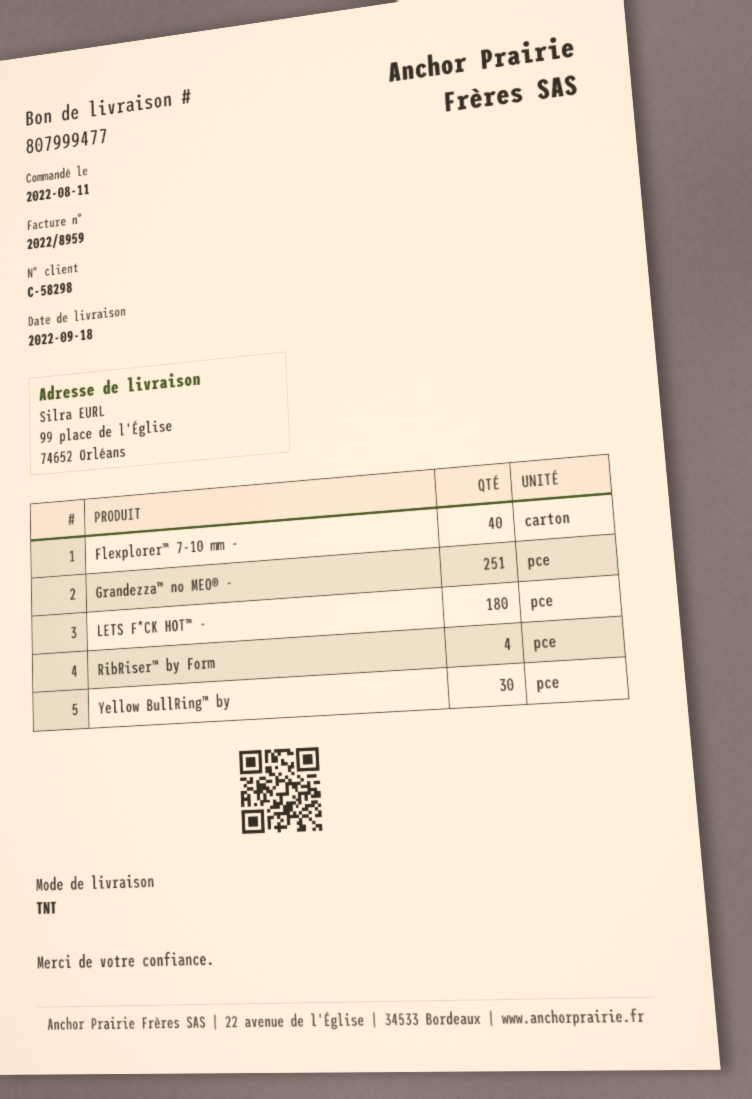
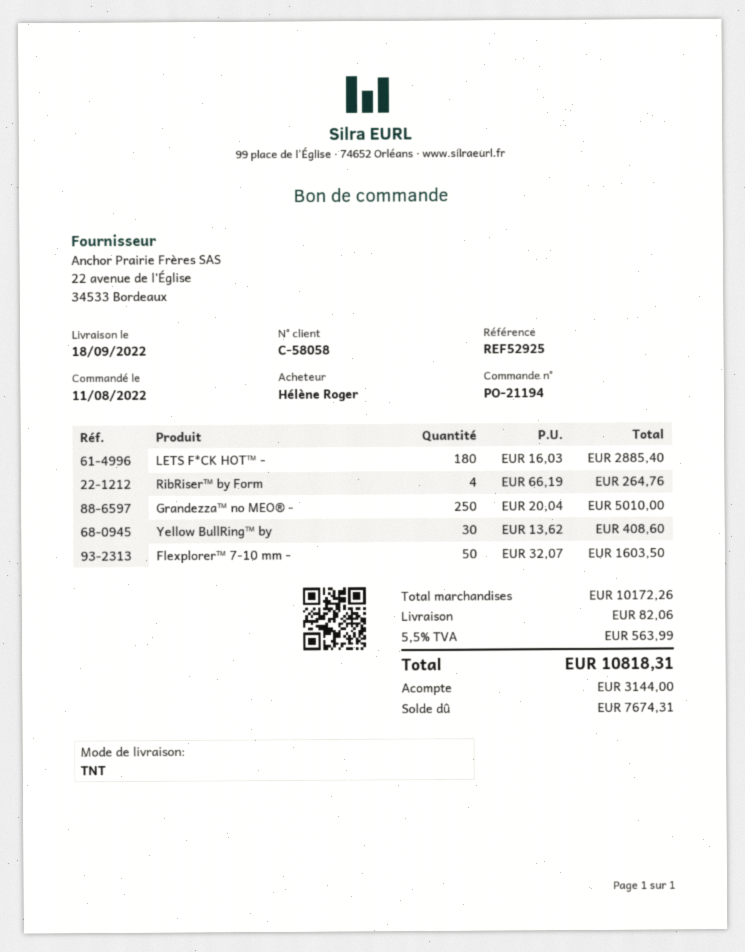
customer number: C-58298 -> C-58058
Flexplorer™ 7-10 mm -: 40 -> 50
Grandezza™ no MEO® -: 251 -> 250

